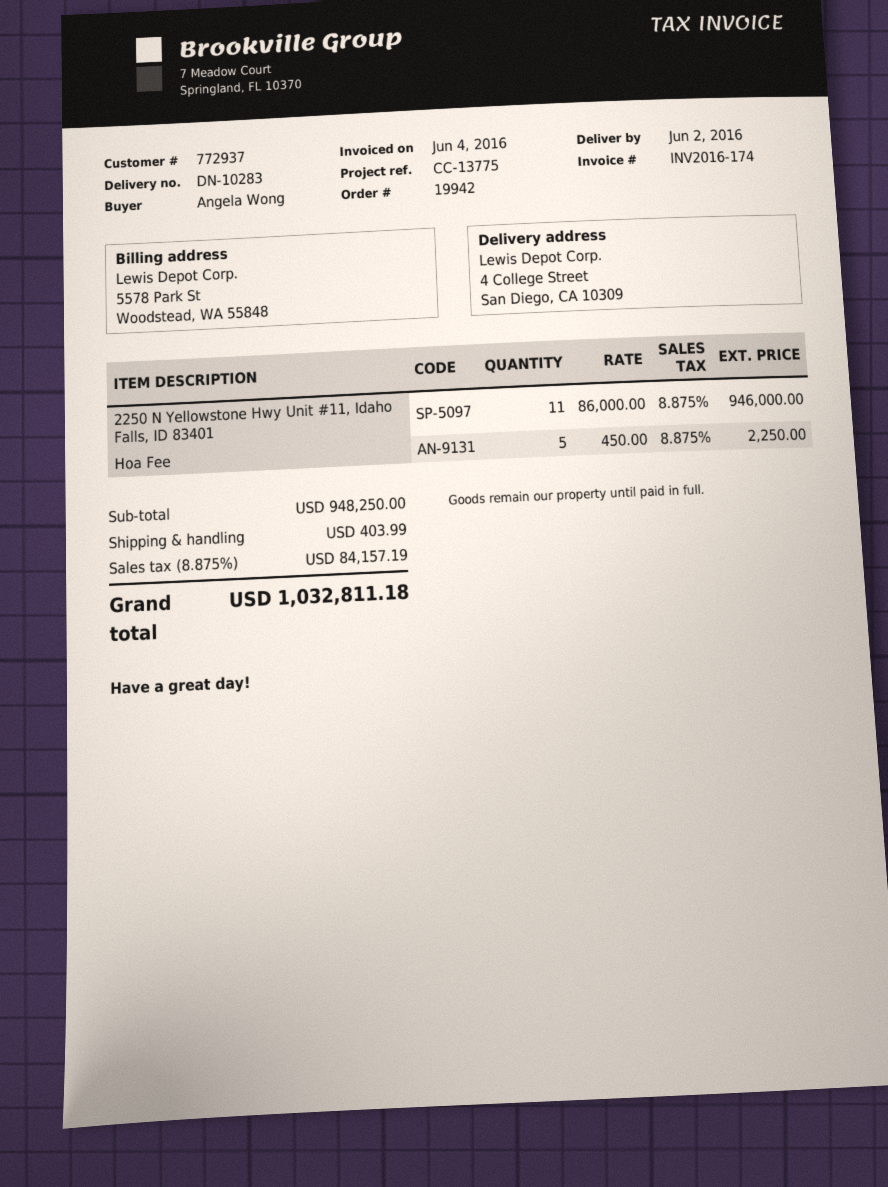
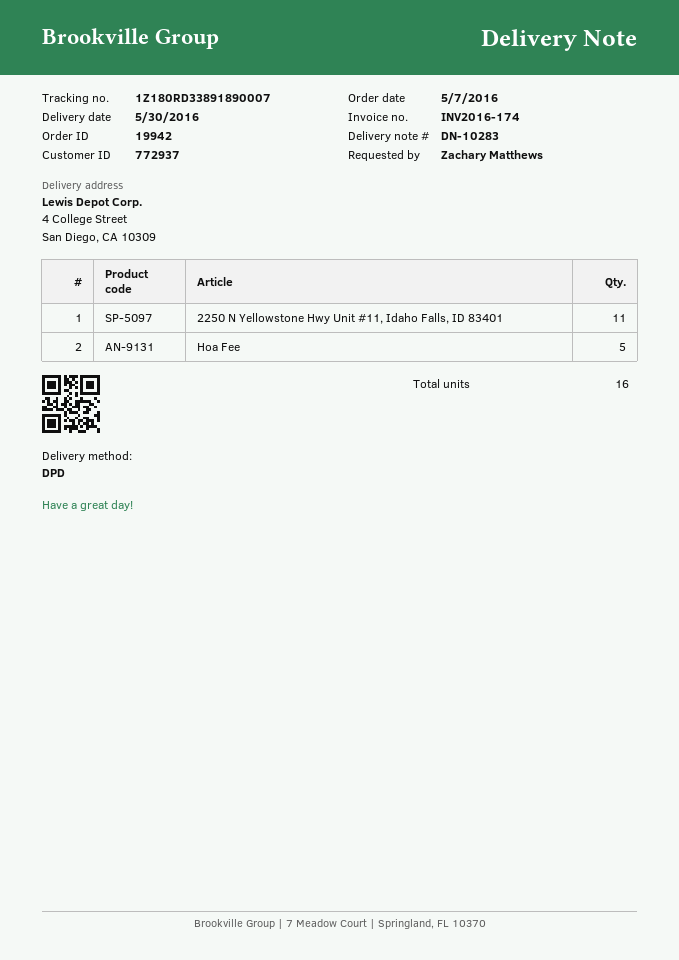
delivery date: 2016-06-02 -> 2016-05-30
ordered by: Angela Wong -> Zachary Matthews

